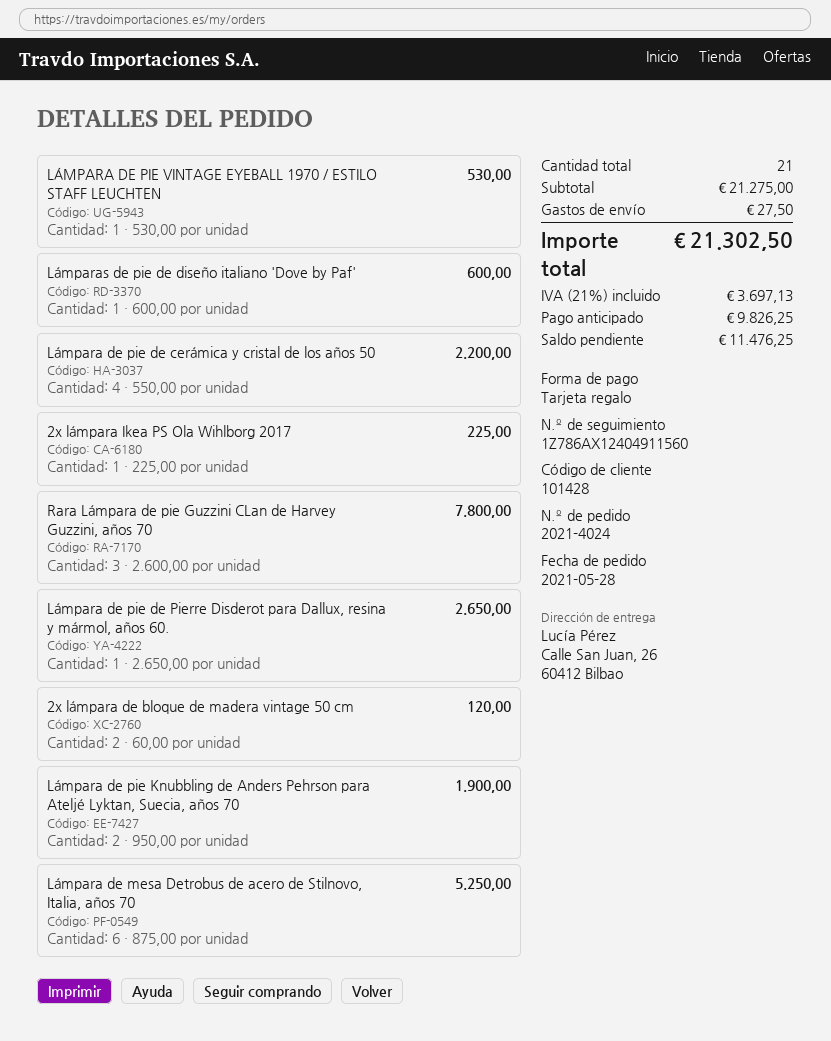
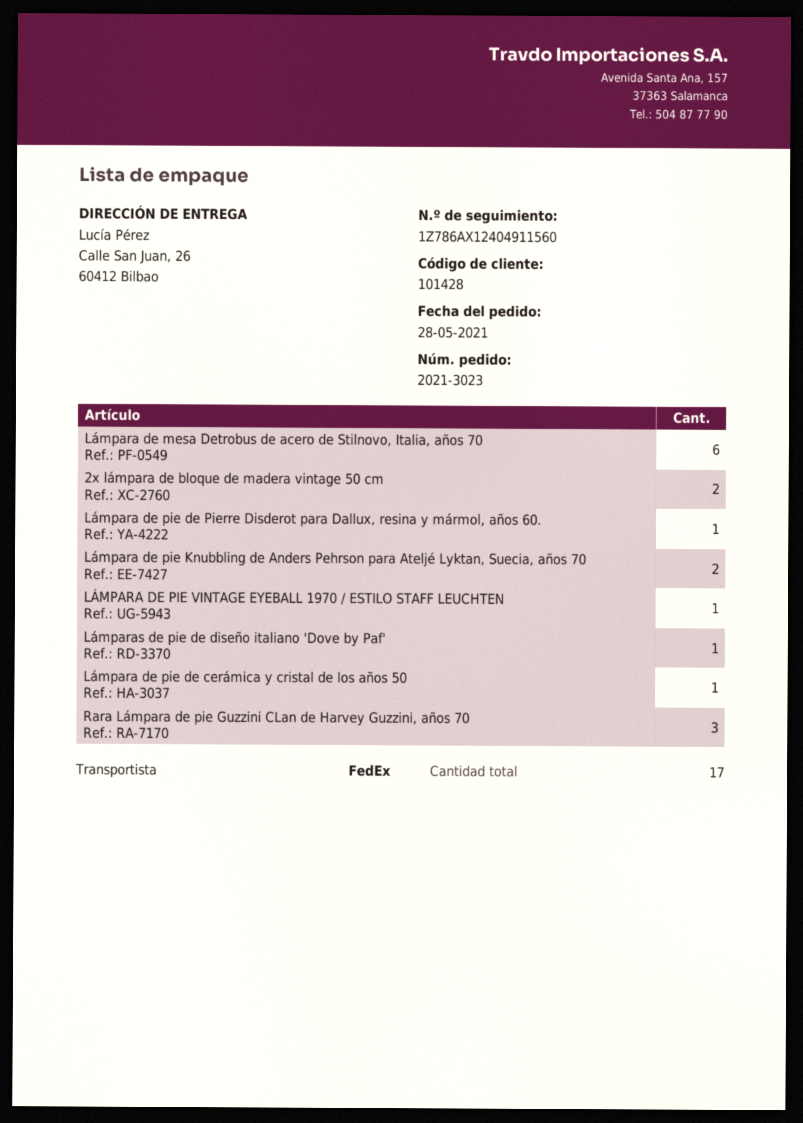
order number: 2021-4024 -> 2021-3023
Lámpara de pie de cerámica y cristal de los años 50: 4 -> 1
2x lámpara Ikea PS Ola Wihlborg 2017: 1 -> none
total quantity: 21 -> 17

